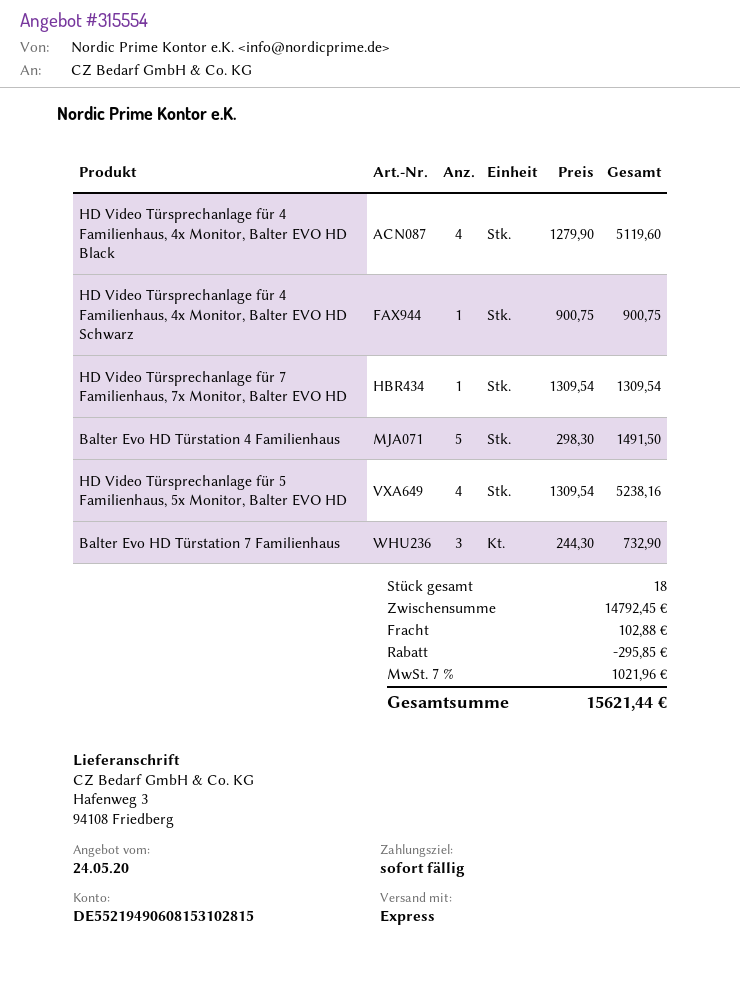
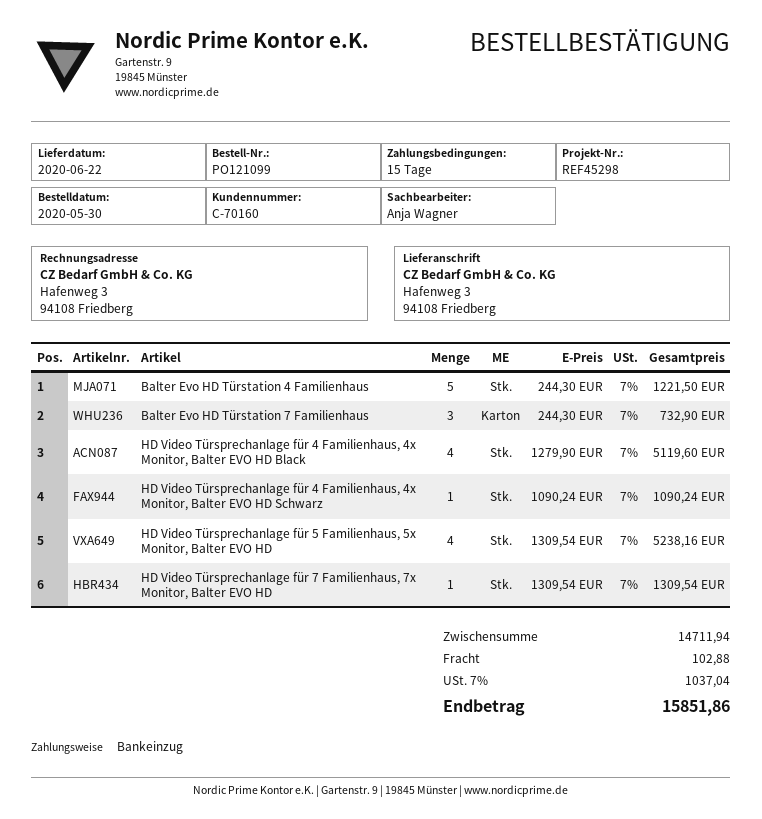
payment terms: on receipt -> 15 days
HD Video Türsprechanlage für 4 Familienhaus, 4x Monitor, Balter EVO HD Schwarz: 1 x 900.75 = 900.75 -> 1 x 1090.24 = 1090.24
Balter Evo HD Türstation 4 Familienhaus: 5 x 298.30 = 1491.50 -> 5 x 244.30 = 1221.50
subtotal: 14792.45 -> 14711.94
discount: 295.85 -> none
tax: 7% = 1021.96 -> 7% = 1037.04
total: 15621.44 -> 15851.86

